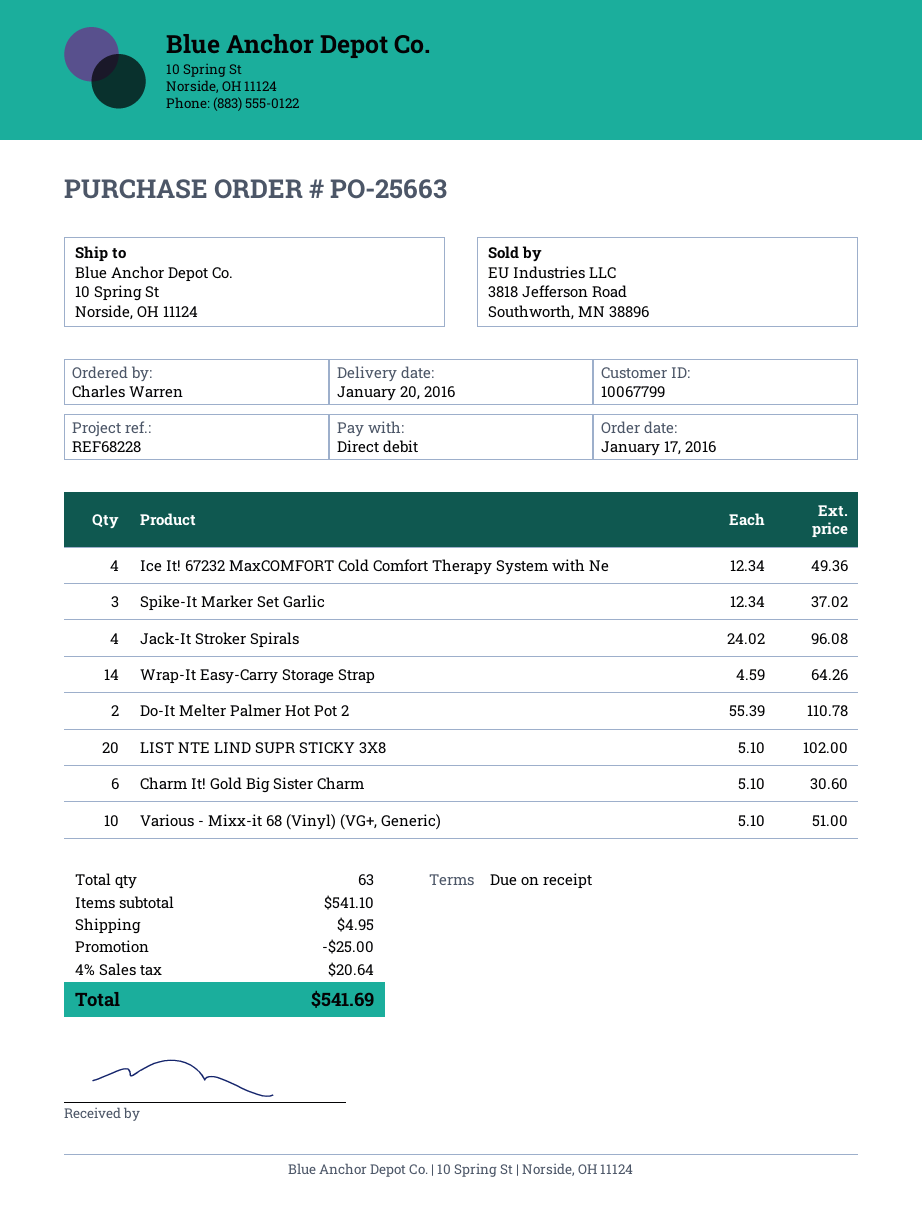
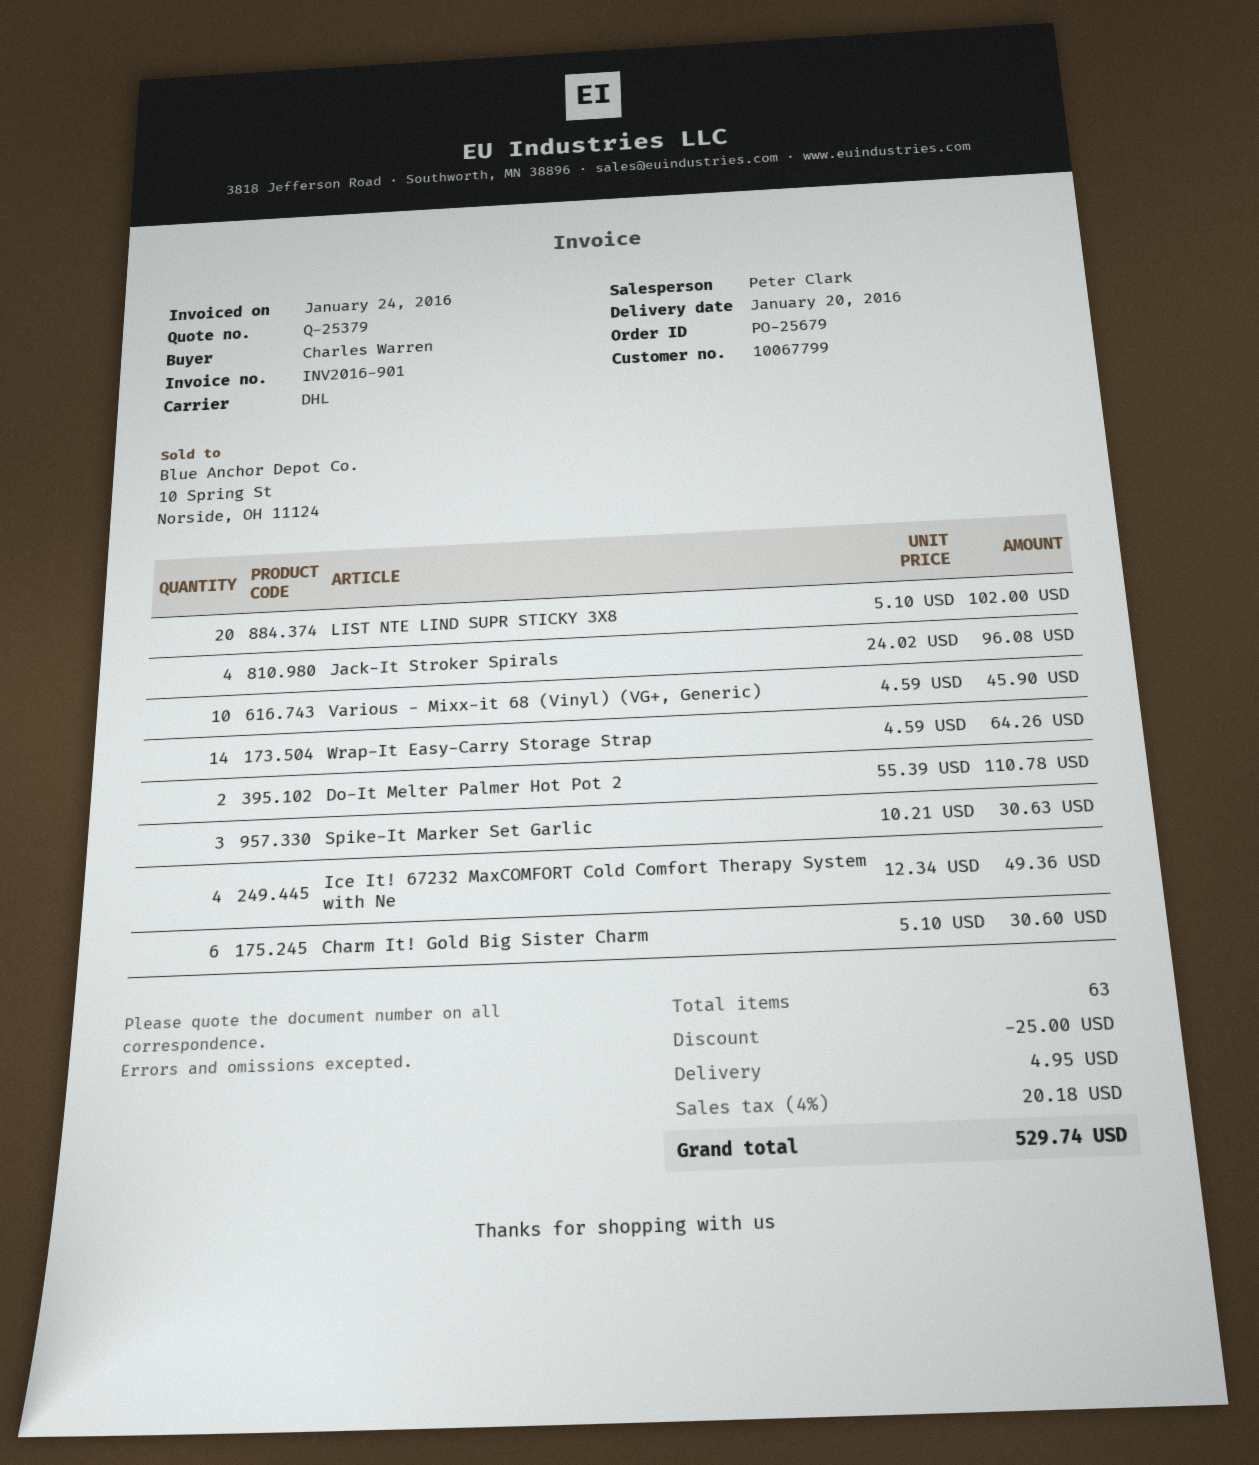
order number: PO-25663 -> PO-25679
Spike-It Marker Set Garlic: 3 x 12.34 = 37.02 -> 3 x 10.21 = 30.63
Various - Mixx-it 68 (Vinyl) (VG+, Generic): 10 x 5.10 = 51.00 -> 10 x 4.59 = 45.90
tax: 4% = 20.64 -> 4% = 20.18
total: 541.69 -> 529.74

